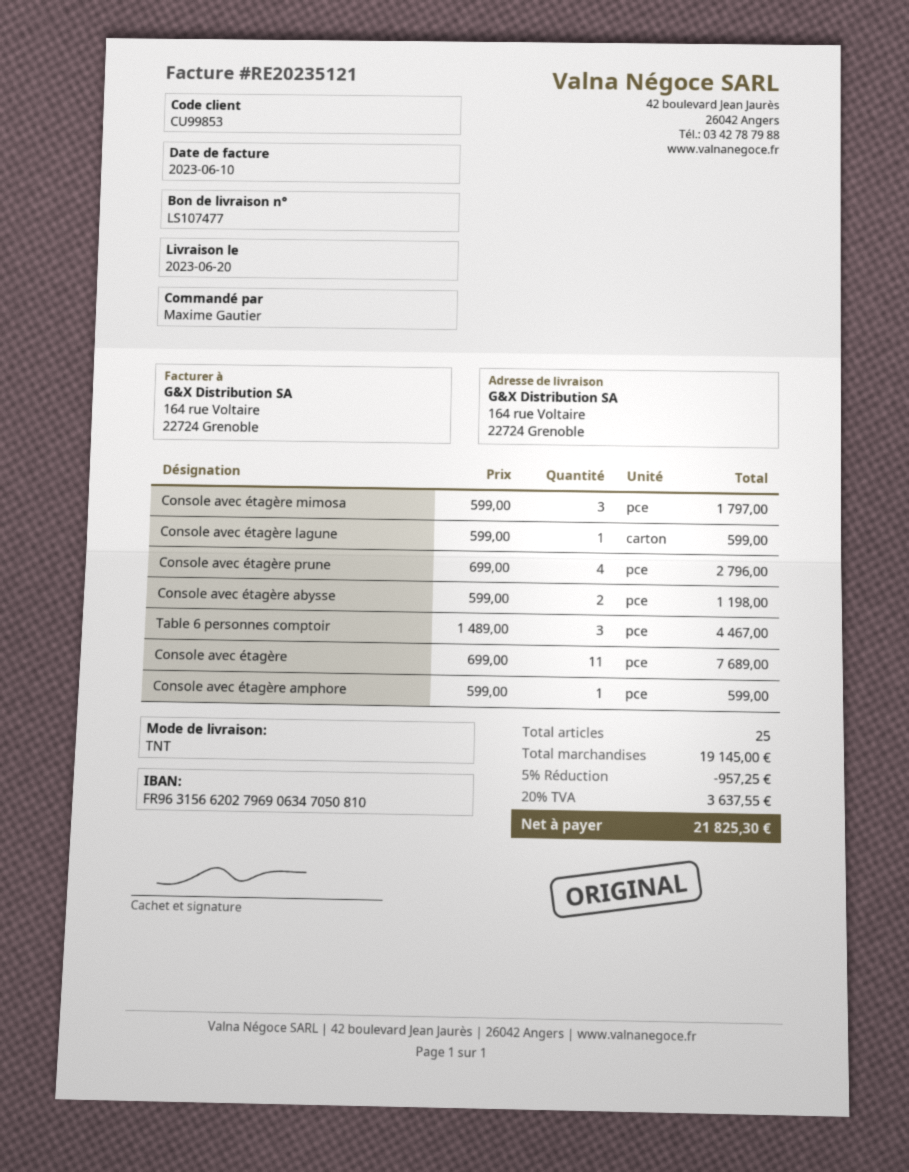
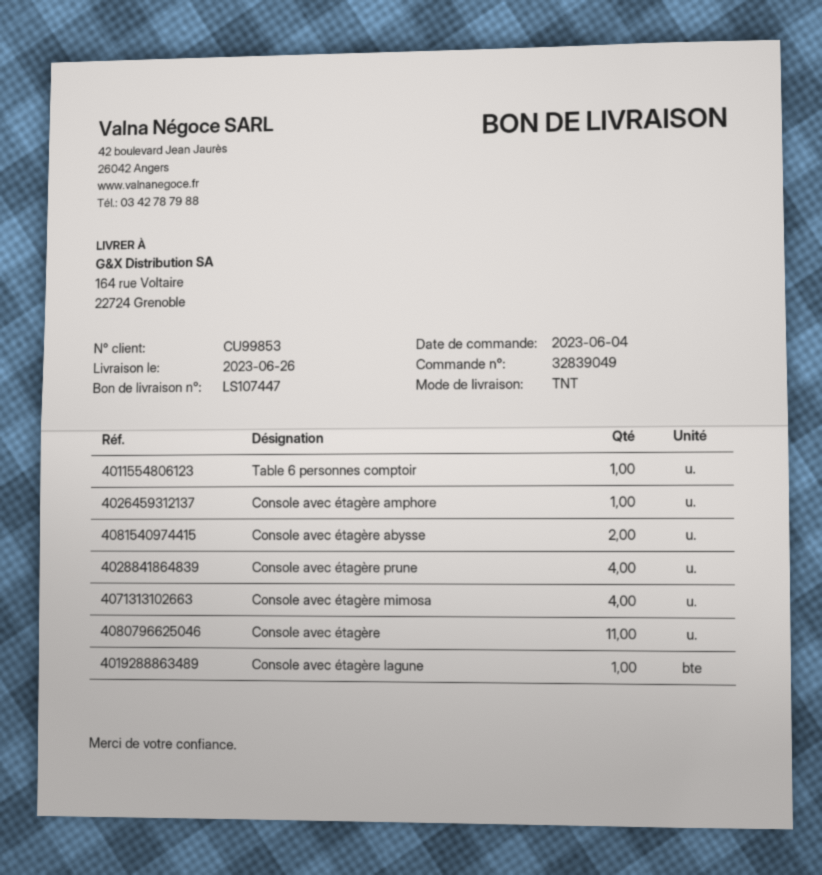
delivery note number: LS107477 -> LS107447
delivery date: 2023-06-20 -> 2023-06-26
Console avec étagère mimosa: 3 -> 4
Table 6 personnes comptoir: 3 -> 1

